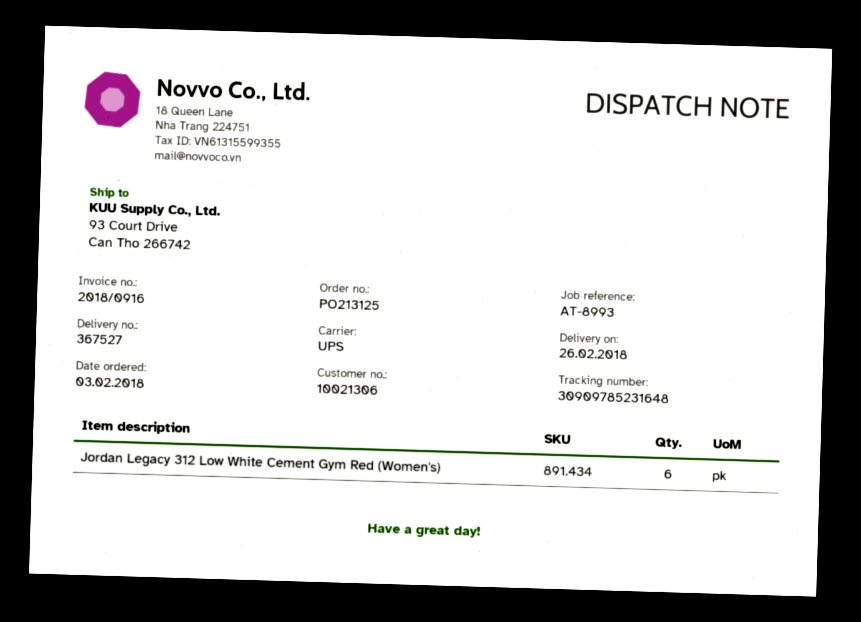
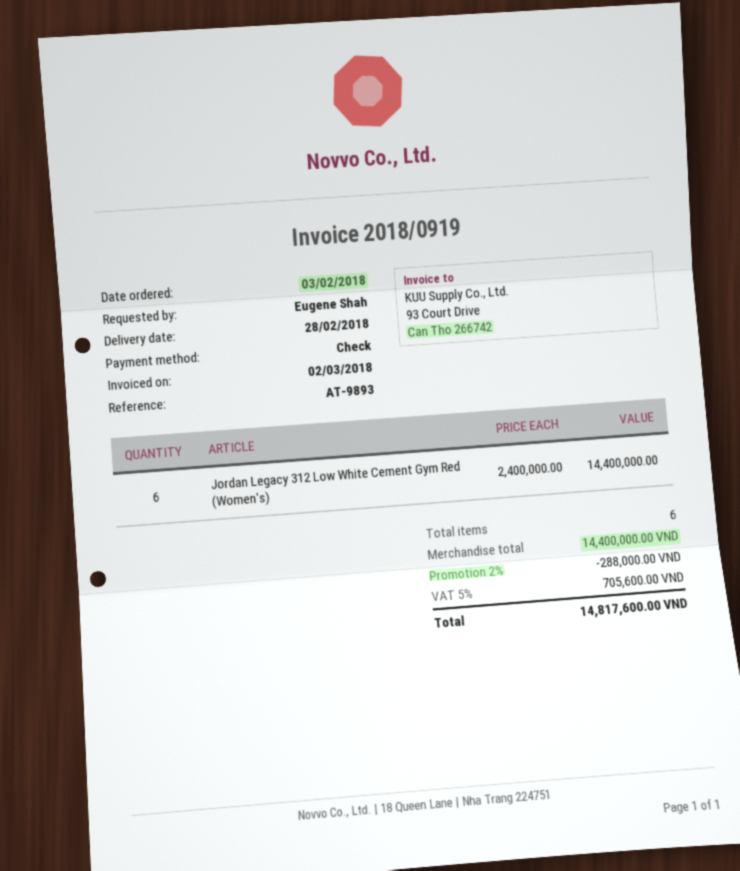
delivery date: 2018-02-26 -> 2018-02-28
invoice number: 2018/0916 -> 2018/0919
reference: AT-8993 -> AT-9893

